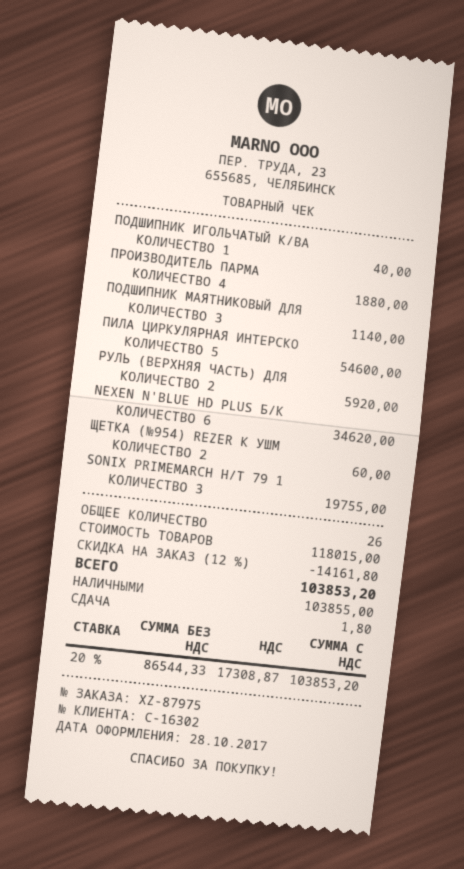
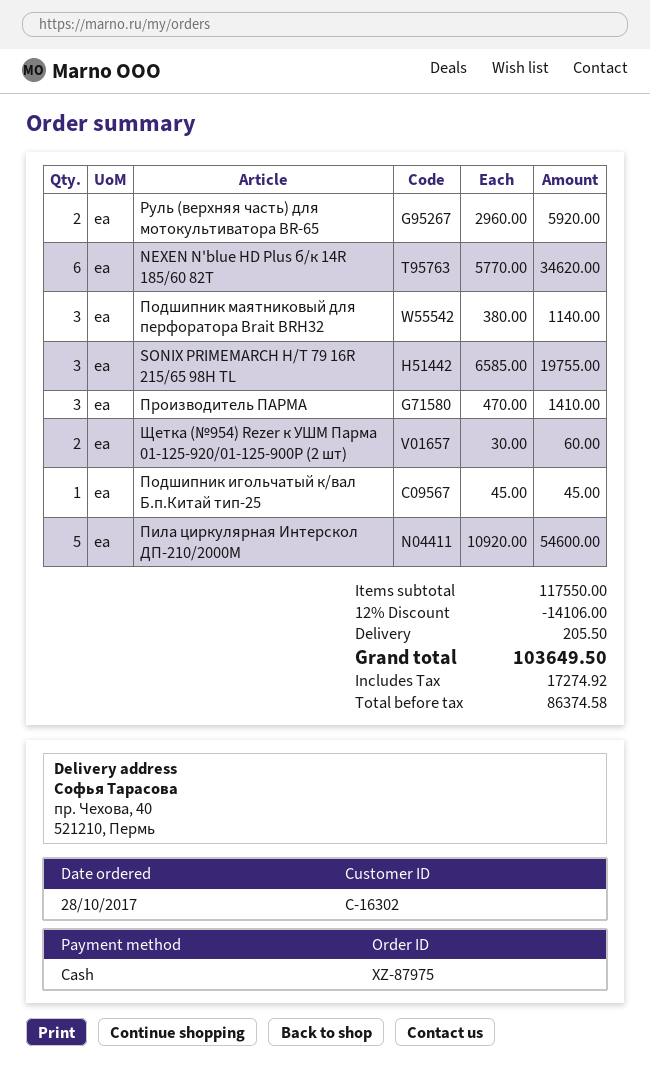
ПОДШИПНИК ИГОЛЬЧАТЫЙ К/ВА: 1 for 40.00 -> 1 for 45.00
ПРОИЗВОДИТЕЛЬ ПАРМА: 4 for 1880.00 -> 3 for 1410.00
subtotal: 118015.00 -> 117550.00
discount: 12% = 14161.80 -> 12% = 14106.00
shipping: none -> 205.50
net: 86544.33 -> 86374.58
tax: 17308.87 -> 17274.92
total: 103853.20 -> 103649.50

